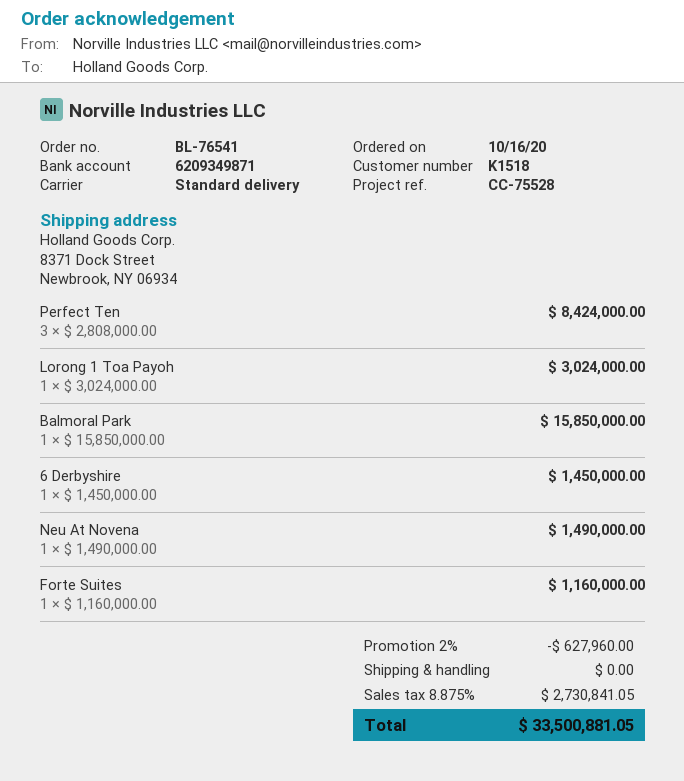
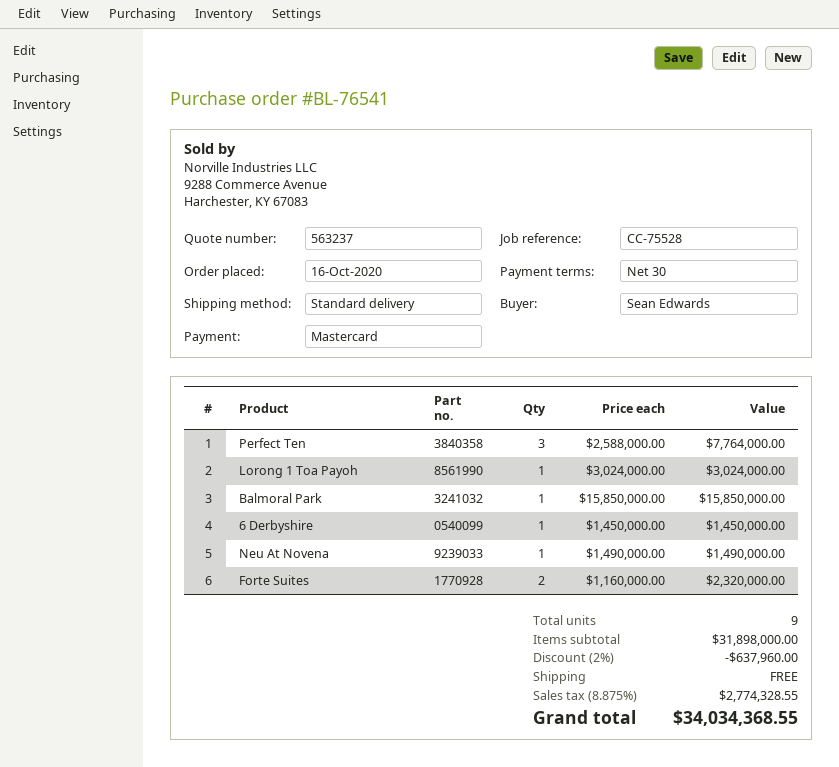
Perfect Ten: 3 x 2808000.00 = 8424000.00 -> 3 x 2588000.00 = 7764000.00
Forte Suites: 1 x 1160000.00 = 1160000.00 -> 2 x 1160000.00 = 2320000.00
discount: 2% = 627960.00 -> 2% = 637960.00
tax: 8.875% = 2730841.05 -> 8.875% = 2774328.55
total: 33500881.05 -> 34034368.55

